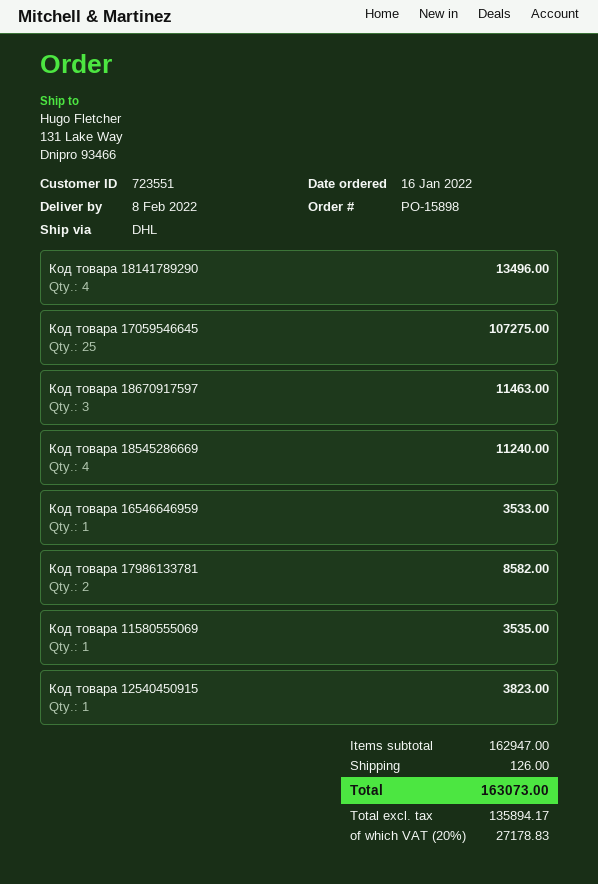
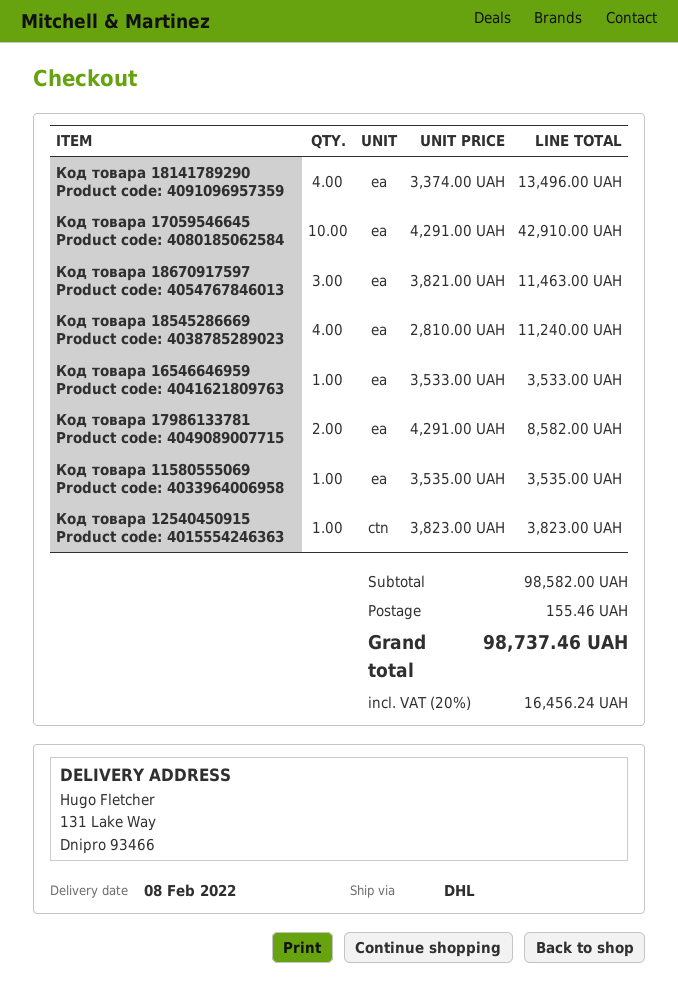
Код товара 17059546645: 25 for 107275.00 -> 10 for 42910.00
subtotal: 162947.00 -> 98582.00
shipping: 126.00 -> 155.46
tax: 20% = 27178.83 -> 20% = 16456.24
total: 163073.00 -> 98737.46

